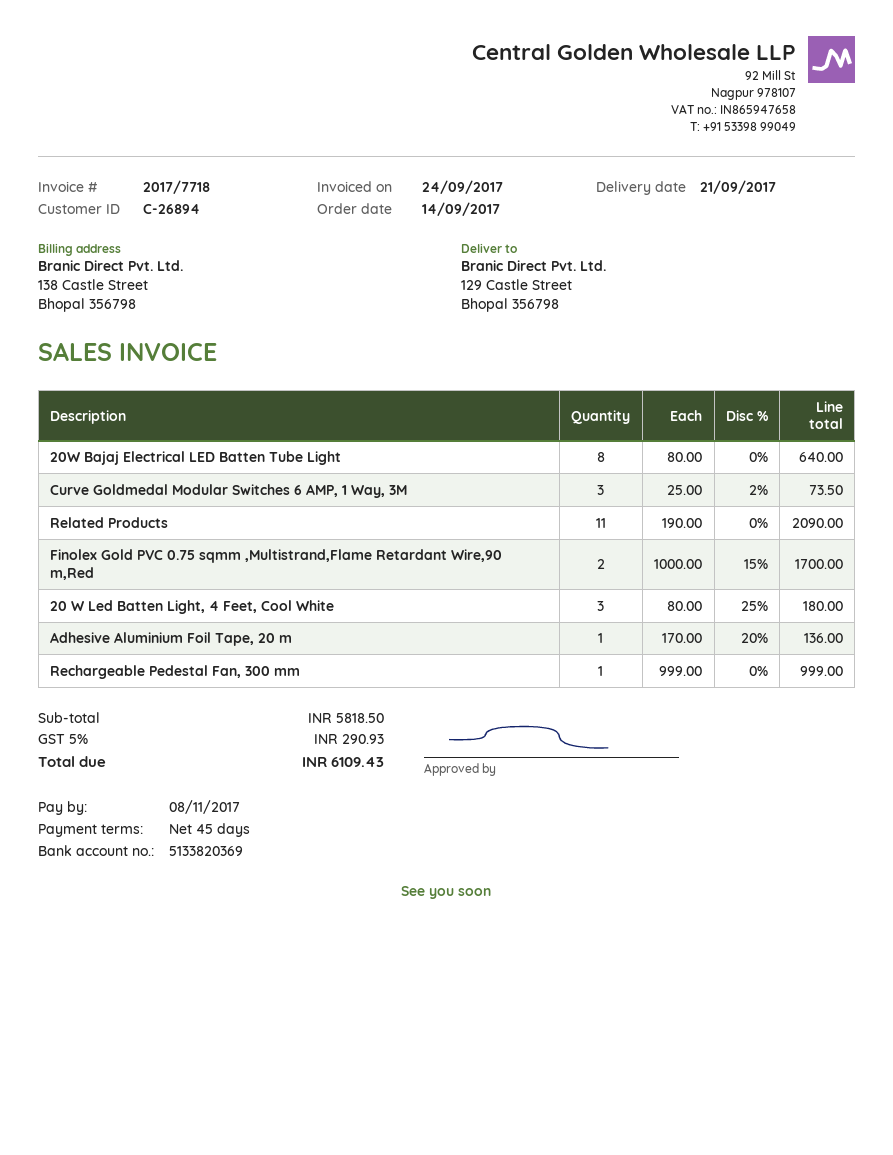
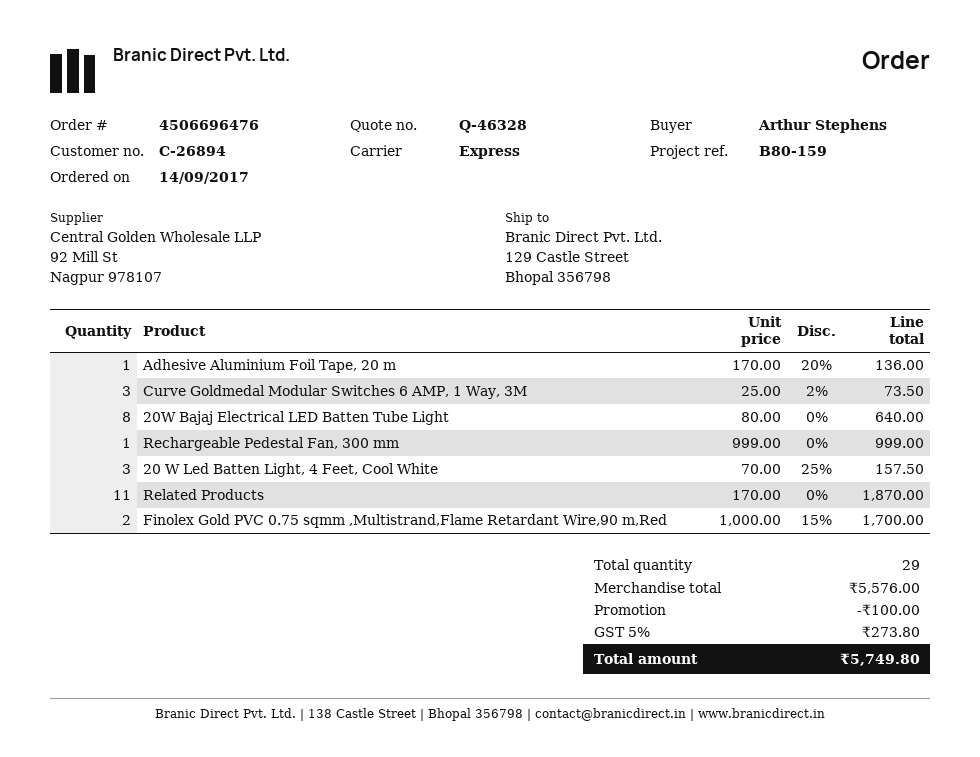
Related Products: 11 x 190.00 = 2090.00 -> 11 x 170.00 = 1870.00
20 W Led Batten Light, 4 Feet, Cool White: 3 x 80.00 - 25% = 180.00 -> 3 x 70.00 - 25% = 157.50
subtotal: 5818.50 -> 5576.00
discount: none -> 100.00
tax: 5% = 290.93 -> 5% = 273.80
total: 6109.43 -> 5749.80

